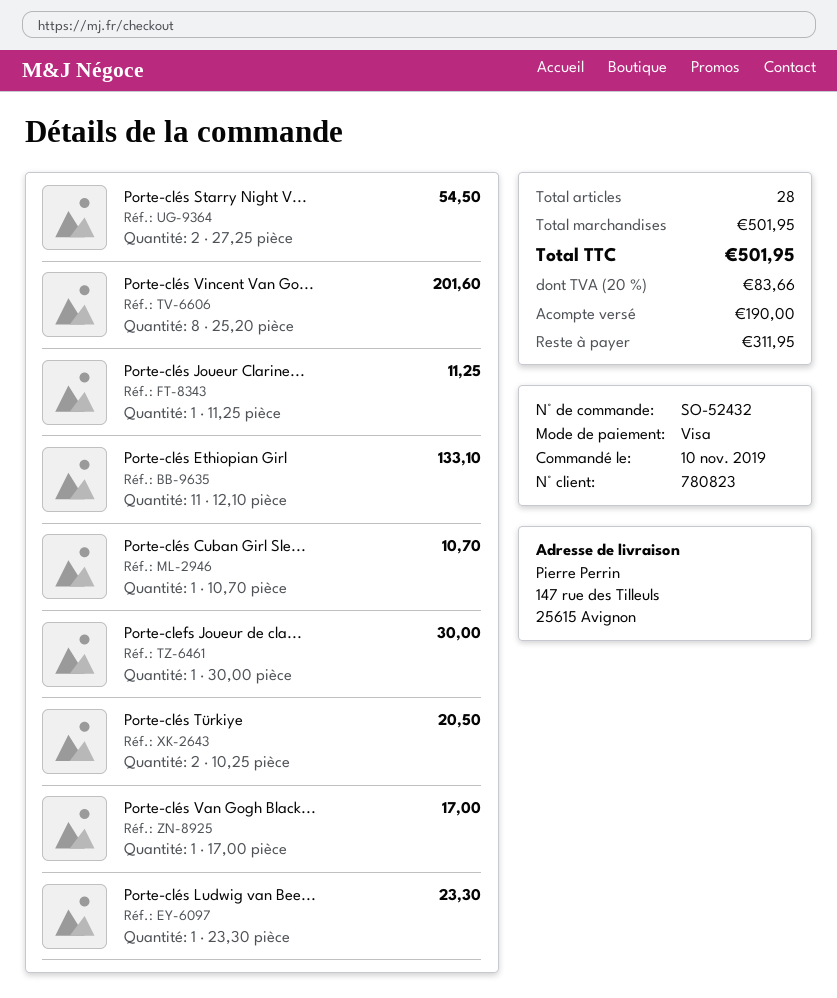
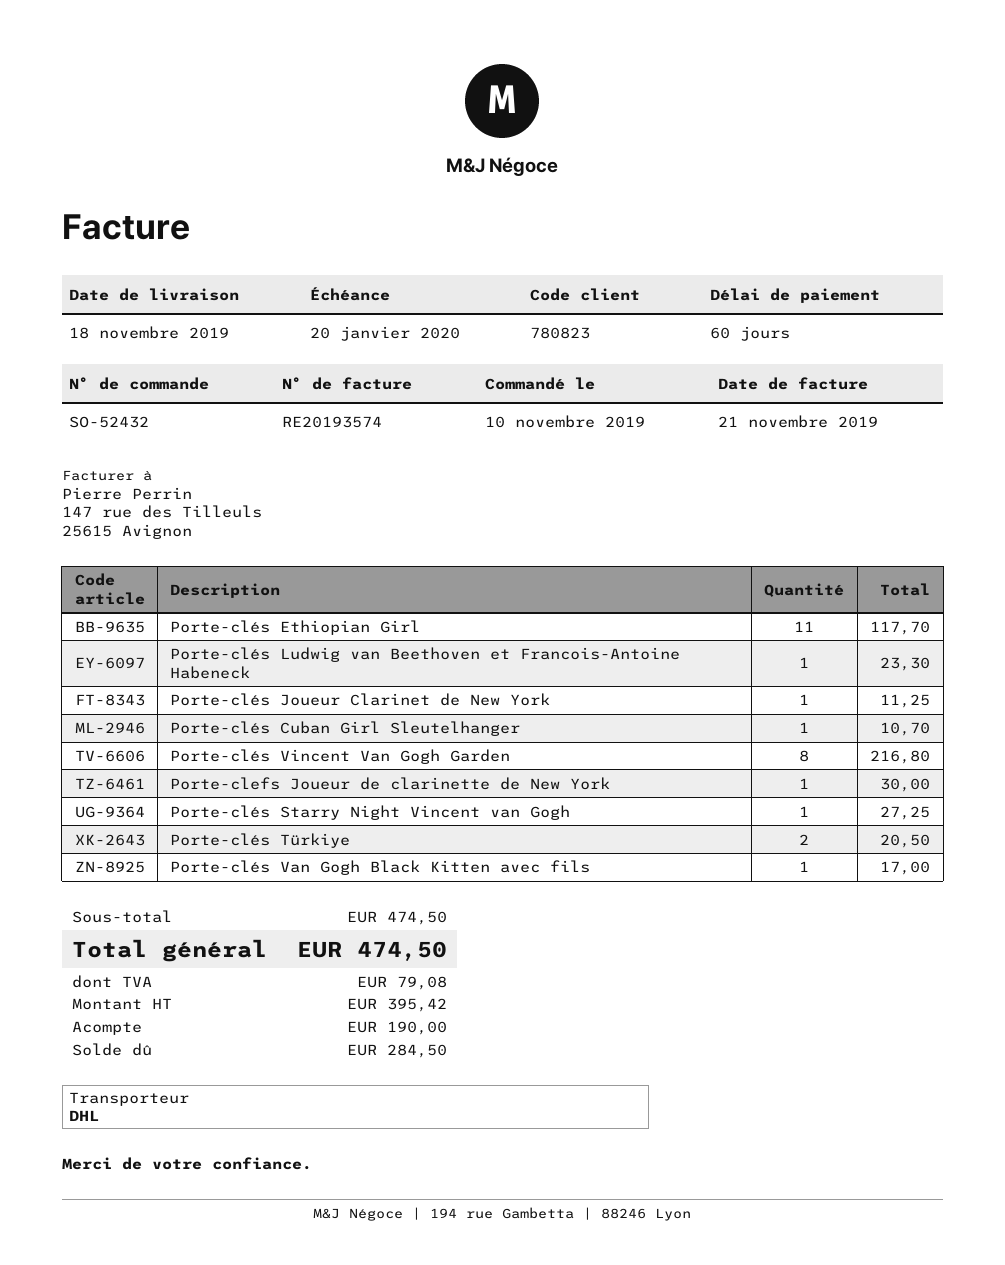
Porte-clés Starry Night V...: 2 for 54.50 -> 1 for 27.25
Porte-clés Vincent Van Go...: 8 for 201.60 -> 8 for 216.80
Porte-clés Ethiopian Girl: 11 for 133.10 -> 11 for 117.70
subtotal: 501.95 -> 474.50
tax: 83.66 -> 79.08
total: 501.95 -> 474.50
balance: 311.95 -> 284.50

